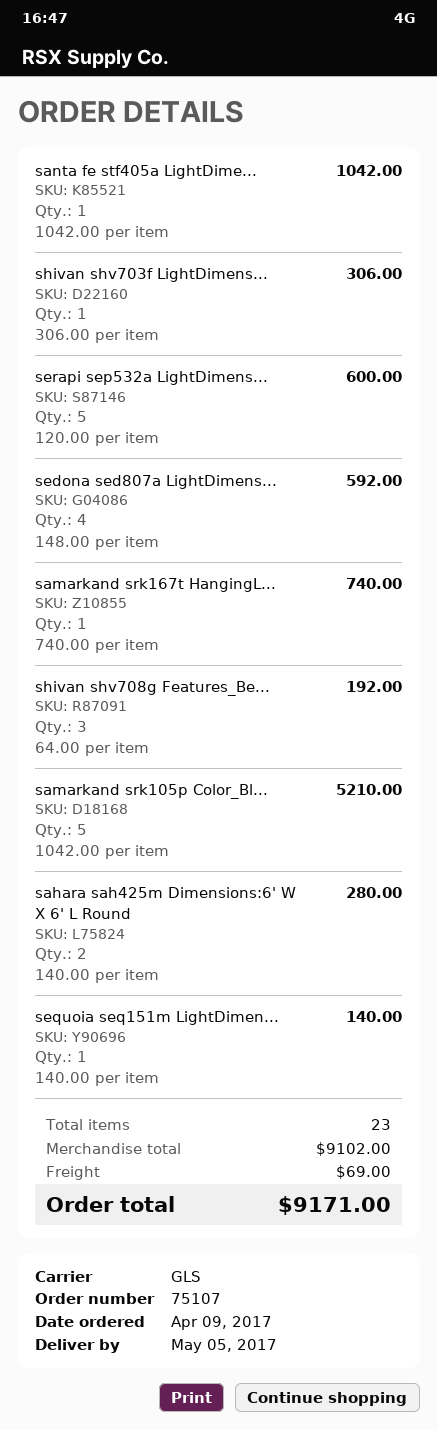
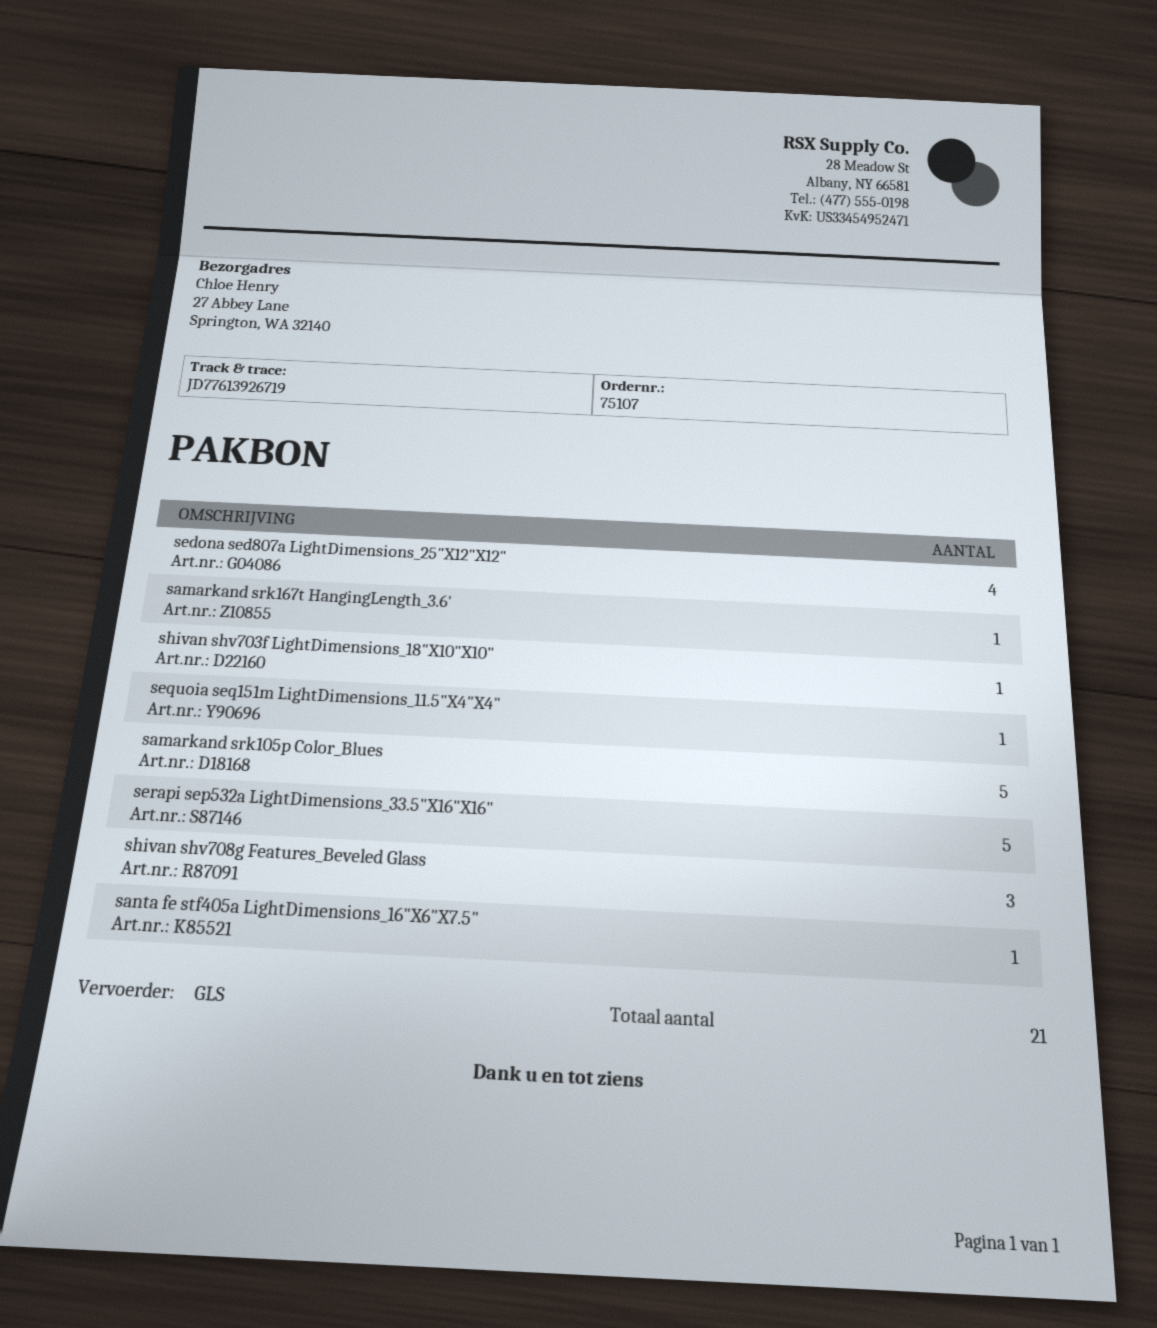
sahara sah425m Dimensions:6' W X 6' L Round: 2 -> none
total quantity: 23 -> 21

